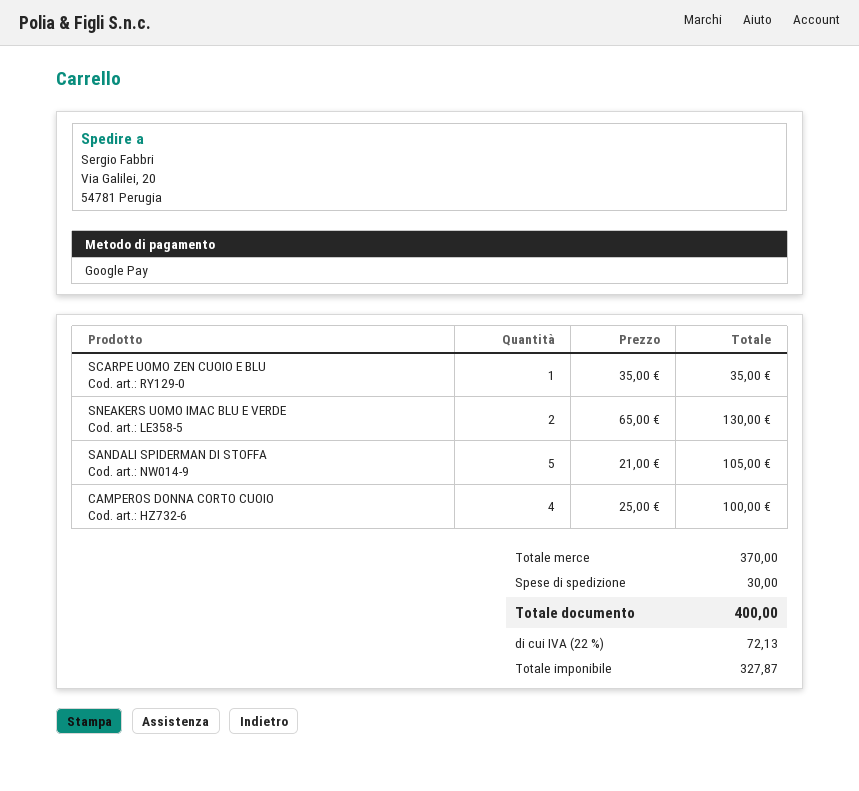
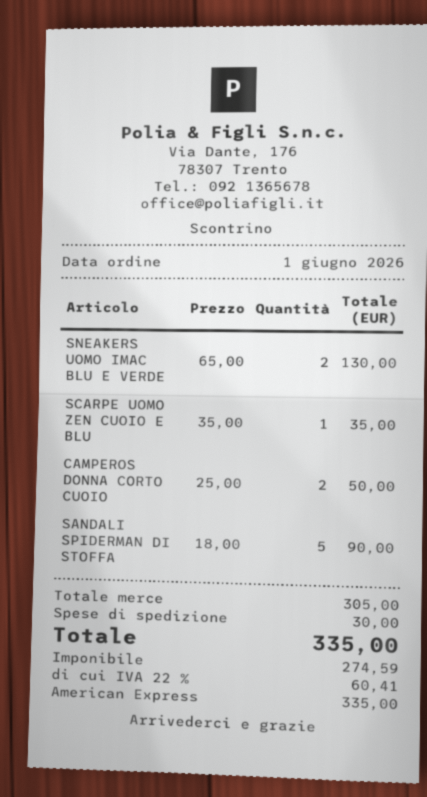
payment method: Google Pay -> American Express
SANDALI SPIDERMAN DI STOFFA: 5 x 21.00 = 105.00 -> 5 x 18.00 = 90.00
CAMPEROS DONNA CORTO CUOIO: 4 x 25.00 = 100.00 -> 2 x 25.00 = 50.00
subtotal: 370.00 -> 305.00
net: 327.87 -> 274.59
tax: 22% = 72.13 -> 22% = 60.41
total: 400.00 -> 335.00

